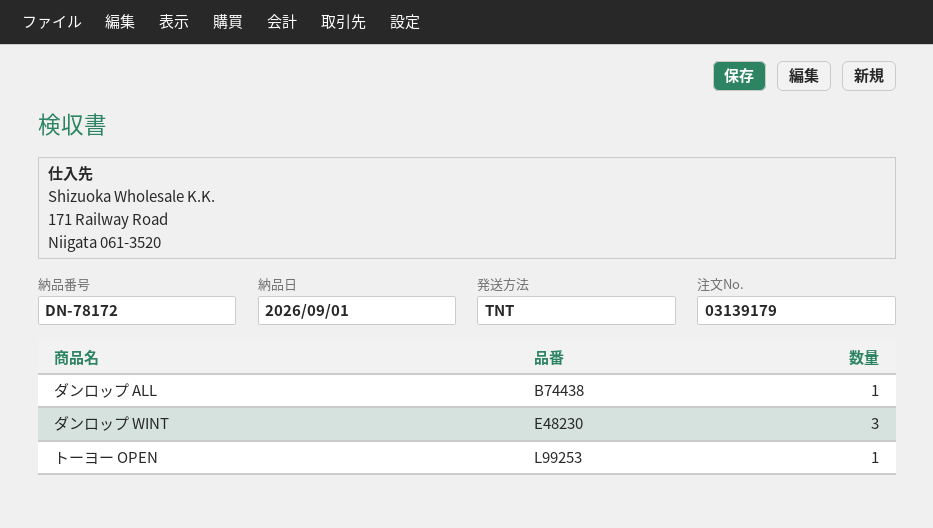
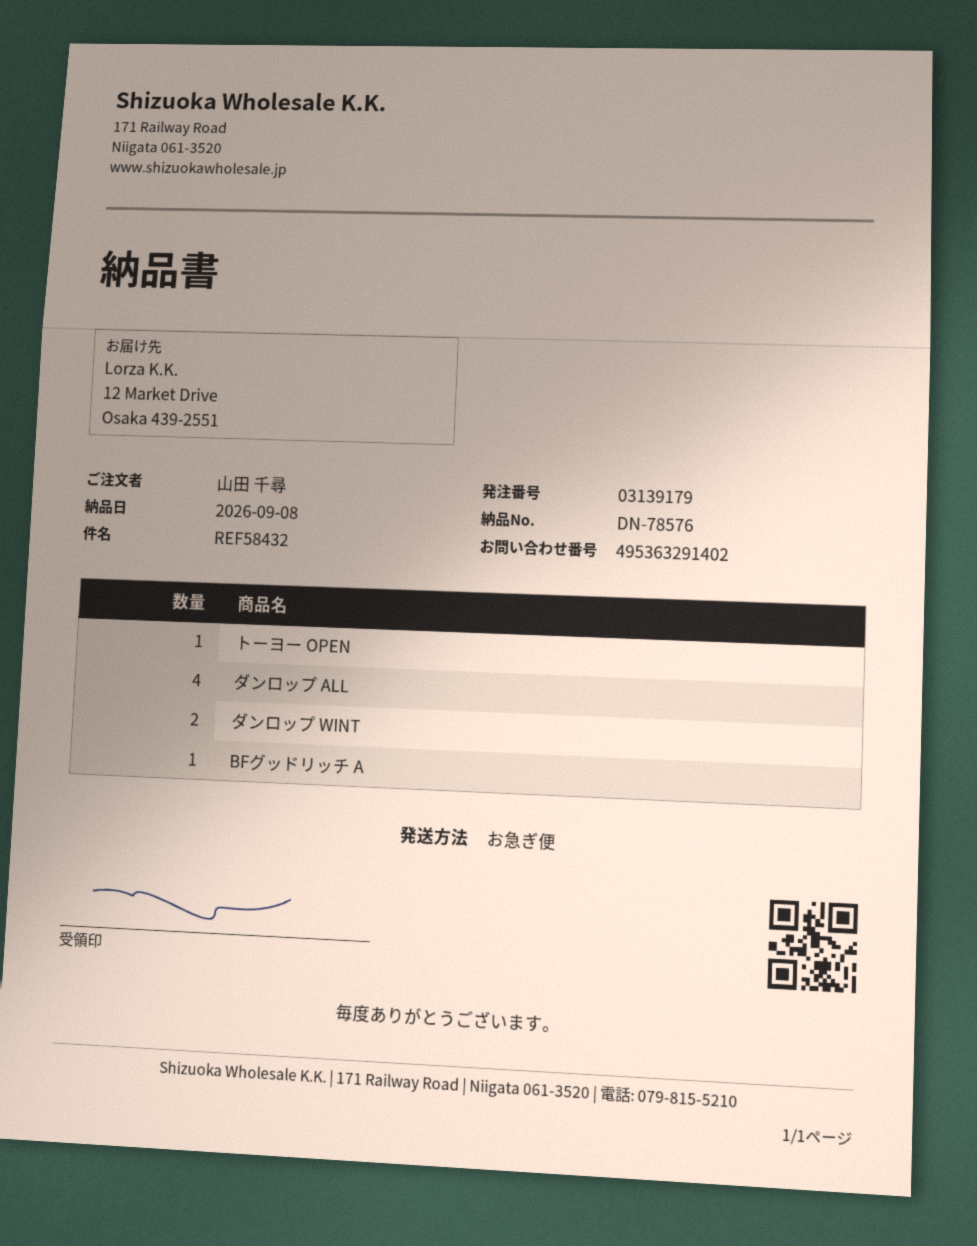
delivery note number: DN-78172 -> DN-78576
delivery date: 2026-09-01 -> 2026-09-08
shipping method: TNT -> express
ダンロップ ALL: 1 -> 4
ダンロップ WINT: 3 -> 2
BFグッドリッチ A: none -> 1

